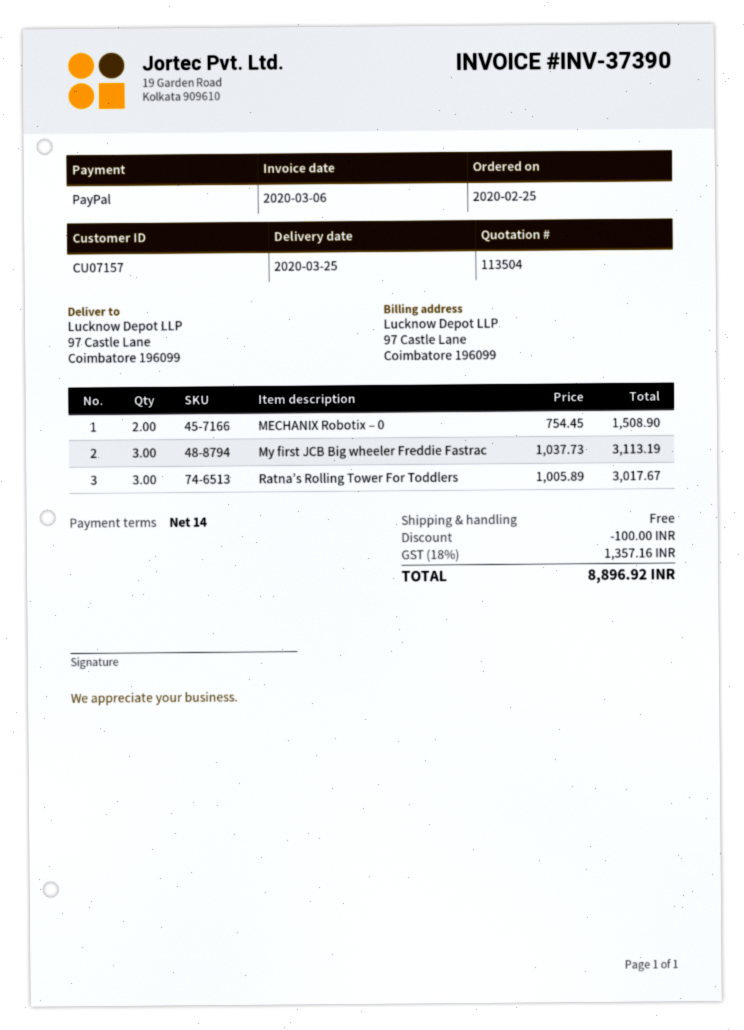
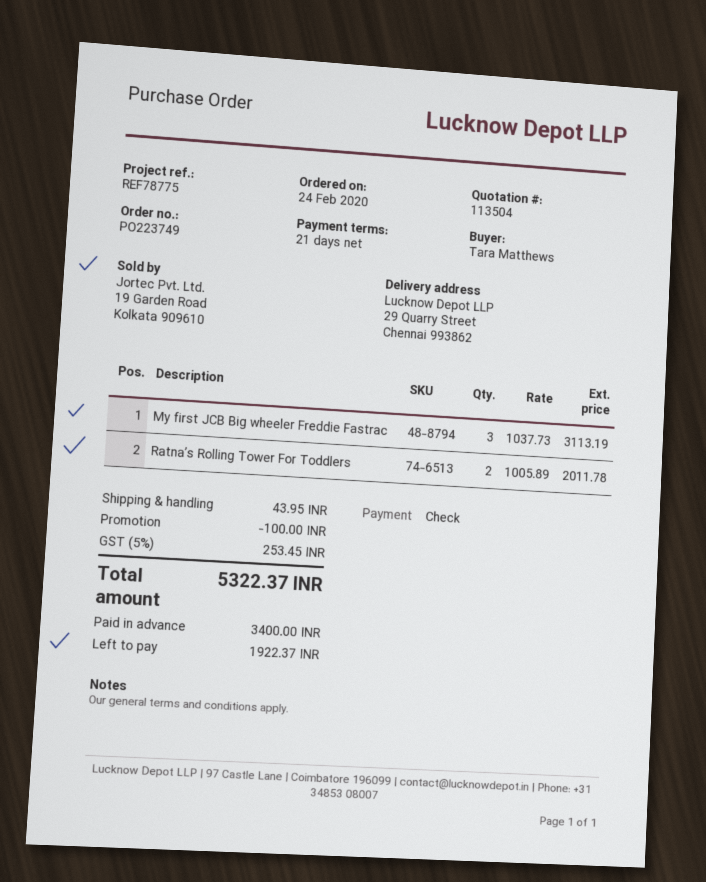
order date: 2020-02-25 -> 2020-02-24
payment terms: 14 days -> 21 days
payment method: PayPal -> cheque
ship to: 97 Castle Lane, Coimbatore 196099 -> 29 Quarry Street, Chennai 993862
MECHANIX Robotix – 0: 2 x 754.45 = 1508.90 -> none
Ratna’s Rolling Tower For Toddlers: 3 x 1005.89 = 3017.67 -> 2 x 1005.89 = 2011.78
shipping: 0.00 -> 43.95
tax: 18% = 1357.16 -> 5% = 253.45
total: 8896.92 -> 5322.37

